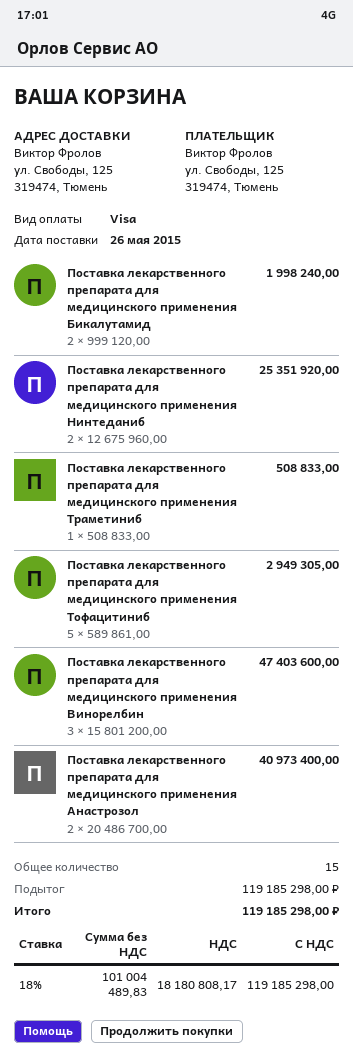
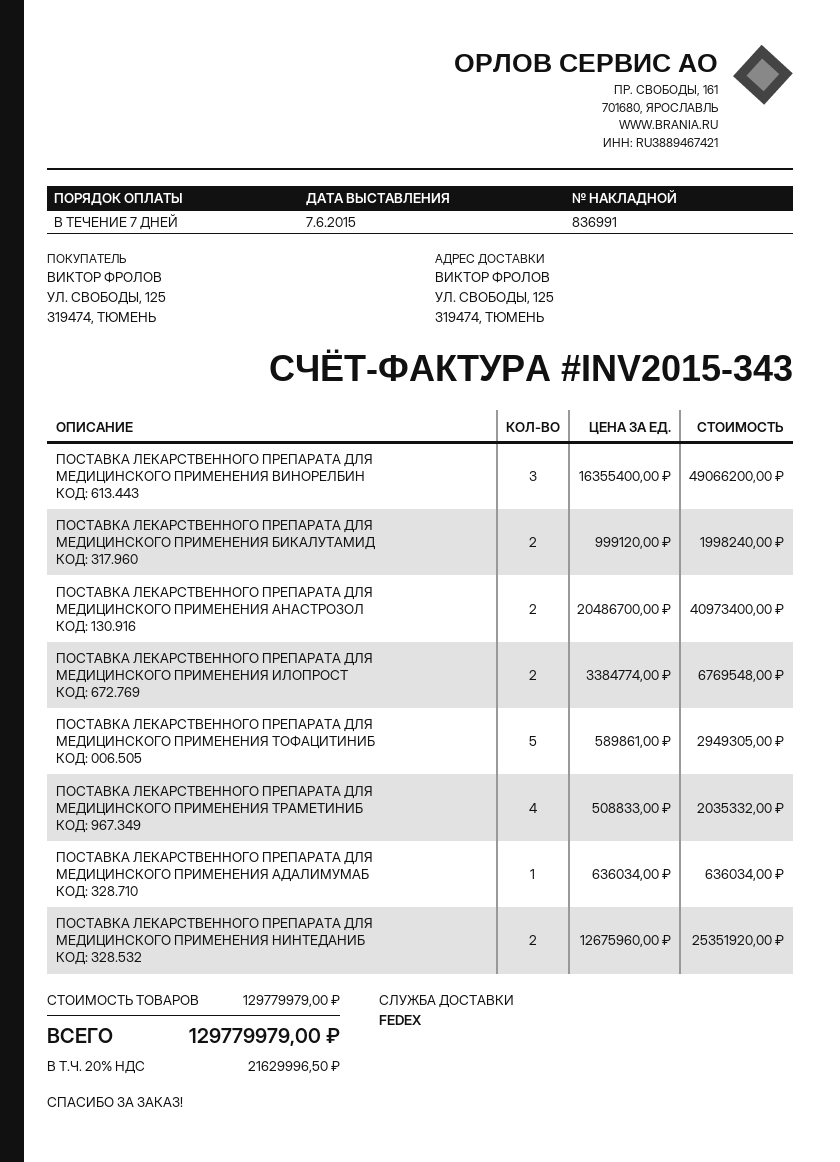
Поставка лекарственного препарата для медицинского применения Траметиниб: 1 x 508833.00 = 508833.00 -> 4 x 508833.00 = 2035332.00
Поставка лекарственного препарата для медицинского применения Винорелбин: 3 x 15801200.00 = 47403600.00 -> 3 x 16355400.00 = 49066200.00
ПОСТАВКА ЛЕКАРСТВЕННОГО ПРЕПАРАТА ДЛЯ МЕДИЦИНСКОГО ПРИМЕНЕНИЯ ИЛОПРОСТ: none -> 2 x 3384774.00 = 6769548.00
ПОСТАВКА ЛЕКАРСТВЕННОГО ПРЕПАРАТА ДЛЯ МЕДИЦИНСКОГО ПРИМЕНЕНИЯ АДАЛИМУМАБ: none -> 1 x 636034.00 = 636034.00
subtotal: 119185298.00 -> 129779979.00
tax: 18% = 18180808.17 -> 20% = 21629996.50
total: 119185298.00 -> 129779979.00

